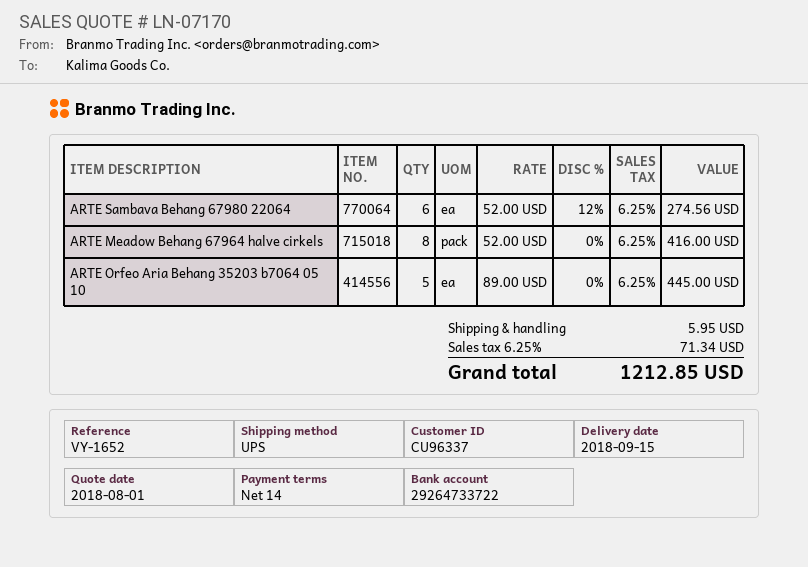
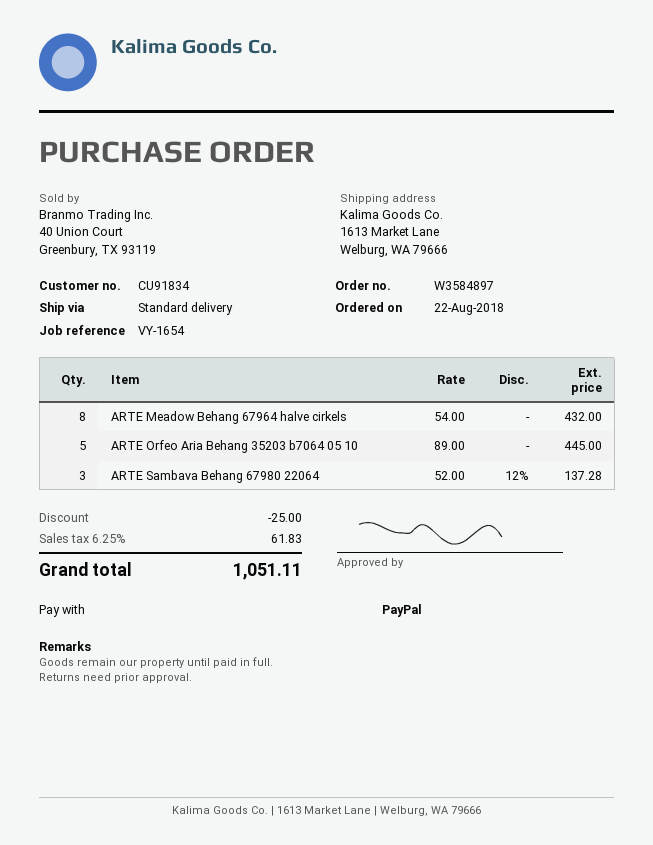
customer number: CU96337 -> CU91834
reference: VY-1652 -> VY-1654
shipping method: UPS -> standard
ARTE Sambava Behang 67980 22064: 6 x 52.00 - 12% = 274.56 -> 3 x 52.00 - 12% = 137.28
ARTE Meadow Behang 67964 halve cirkels: 8 x 52.00 = 416.00 -> 8 x 54.00 = 432.00
discount: none -> 25.00
shipping: 5.95 -> none
tax: 6.25% = 71.34 -> 6.25% = 61.83
total: 1212.85 -> 1051.11

